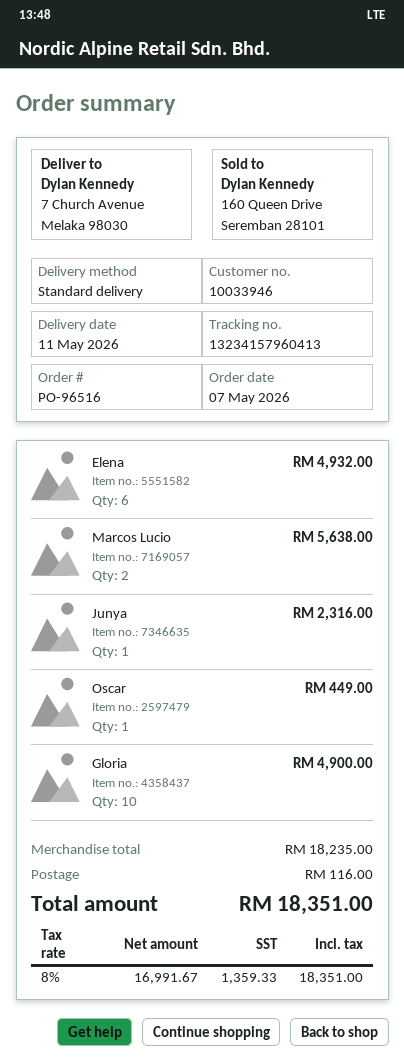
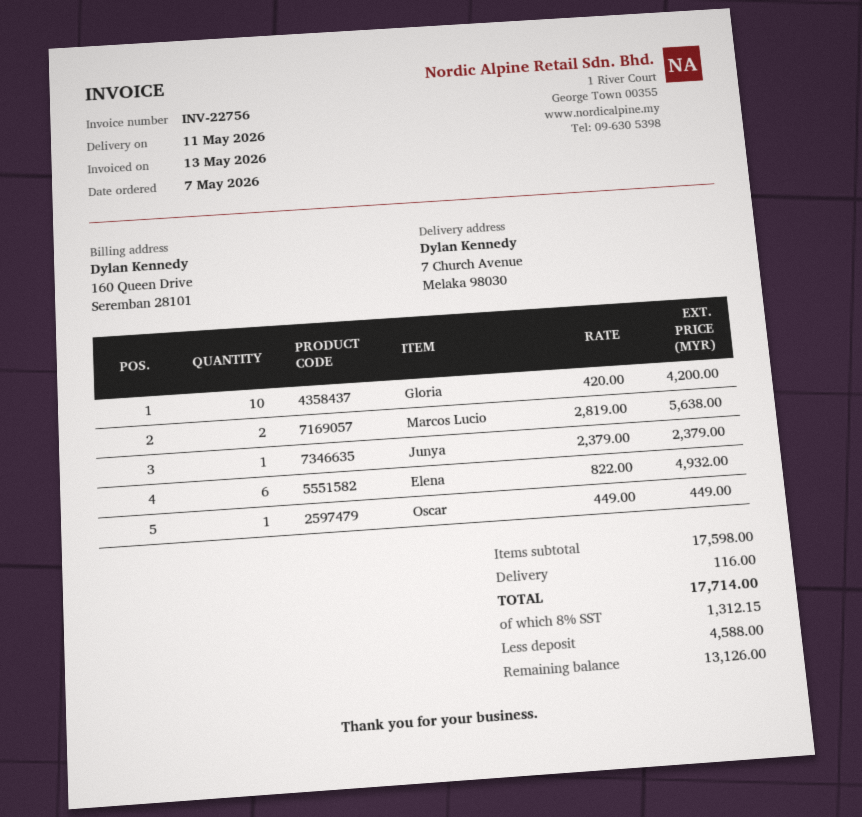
Junya: 1 for 2316.00 -> 1 for 2379.00
Gloria: 10 for 4900.00 -> 10 for 4200.00
subtotal: 18235.00 -> 17598.00
tax: 8% = 1359.33 -> 8% = 1312.15
total: 18351.00 -> 17714.00

